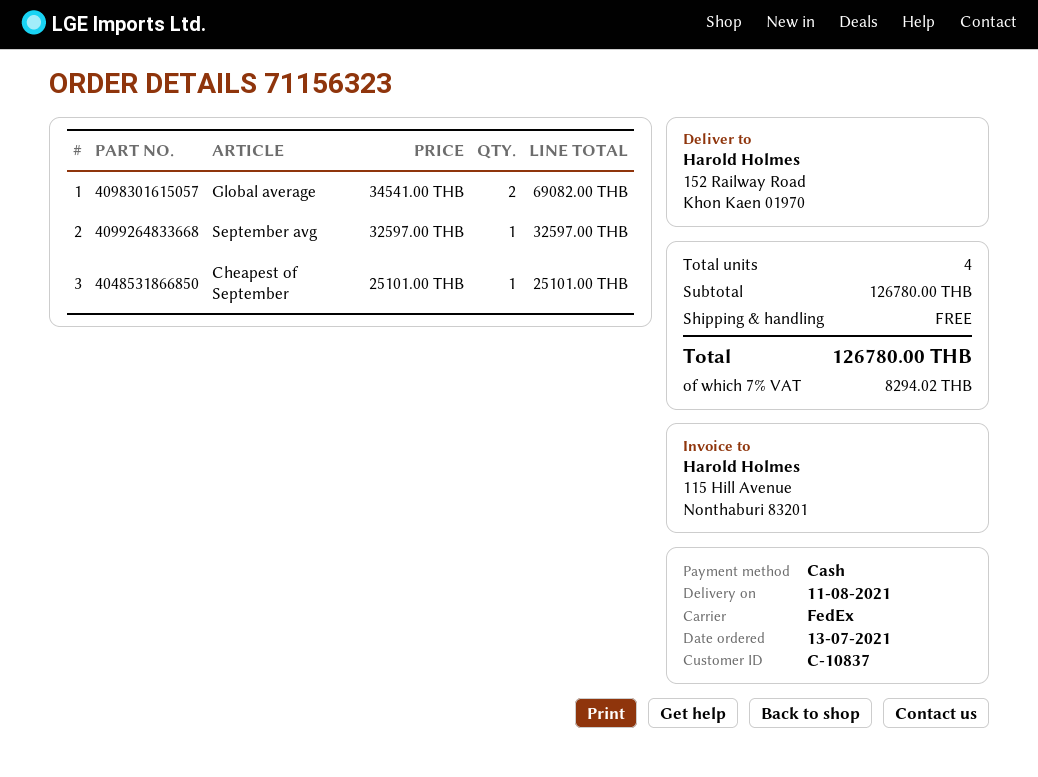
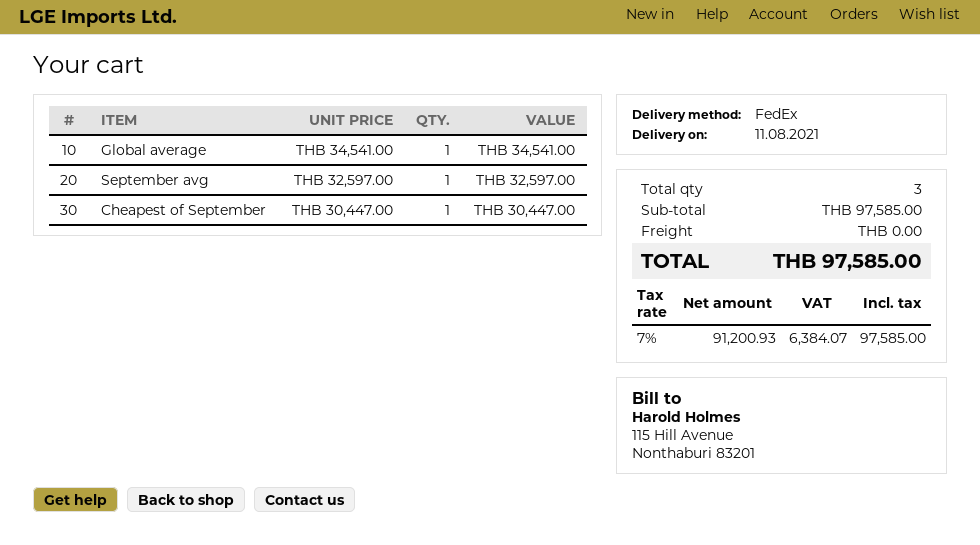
Global average: 2 x 34541.00 = 69082.00 -> 1 x 34541.00 = 34541.00
Cheapest of September: 1 x 25101.00 = 25101.00 -> 1 x 30447.00 = 30447.00
total quantity: 4 -> 3
subtotal: 126780.00 -> 97585.00
tax: 7% = 8294.02 -> 7% = 6384.07
total: 126780.00 -> 97585.00

